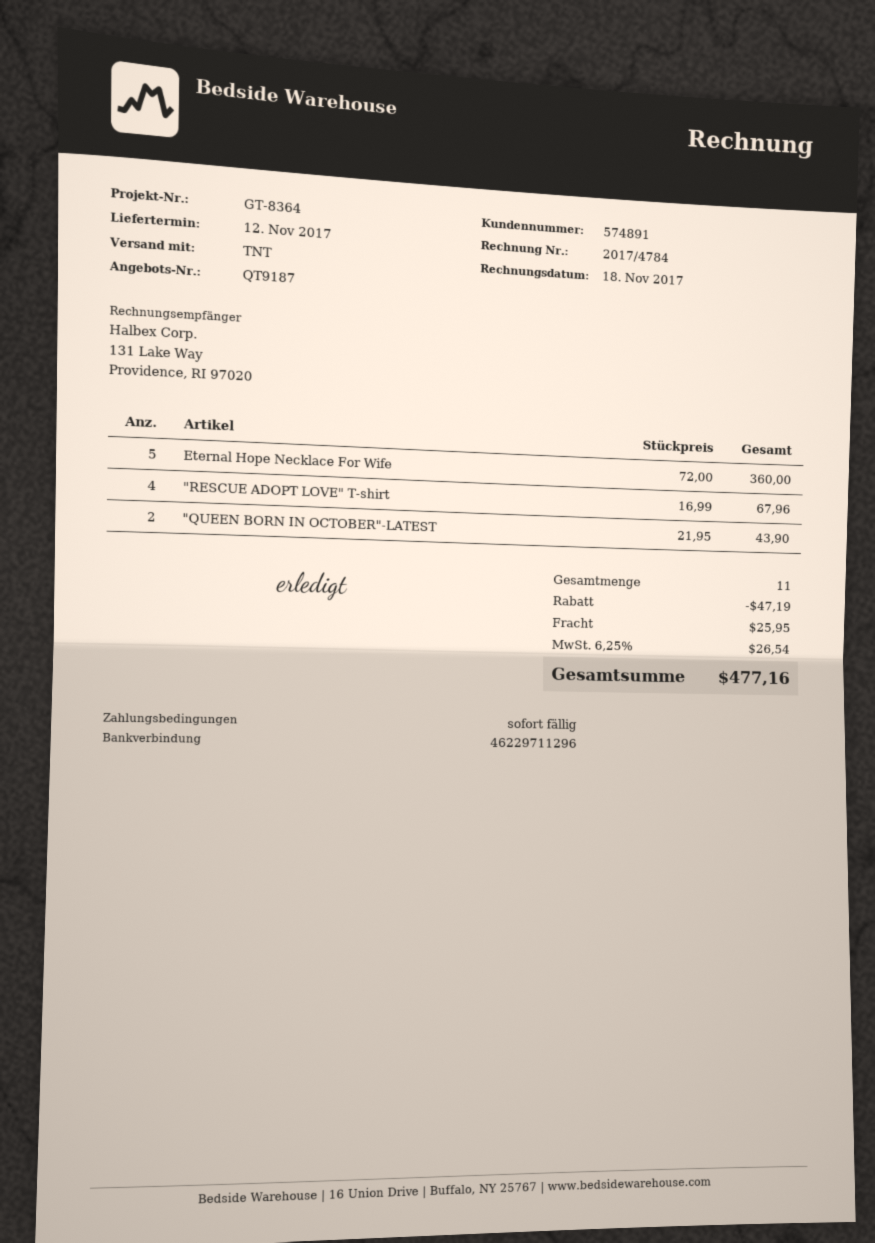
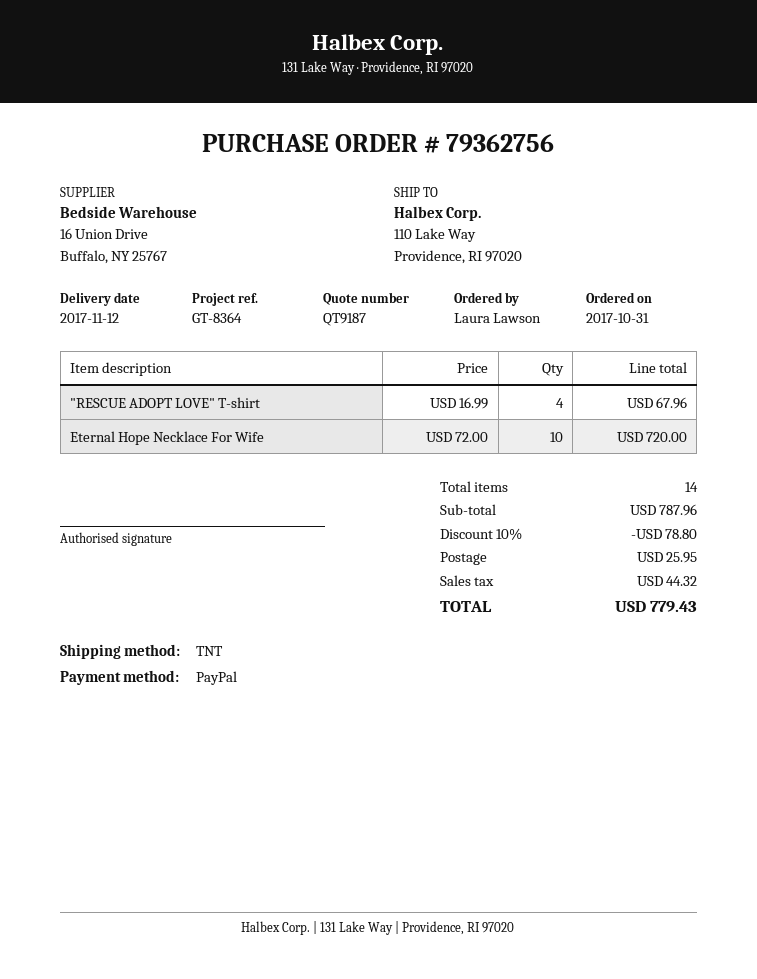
Eternal Hope Necklace For Wife: 5 x 72.00 = 360.00 -> 10 x 72.00 = 720.00
"QUEEN BORN IN OCTOBER"-LATEST: 2 x 21.95 = 43.90 -> none
total quantity: 11 -> 14
discount: 47.19 -> 78.80
tax: 26.54 -> 44.32
total: 477.16 -> 779.43

